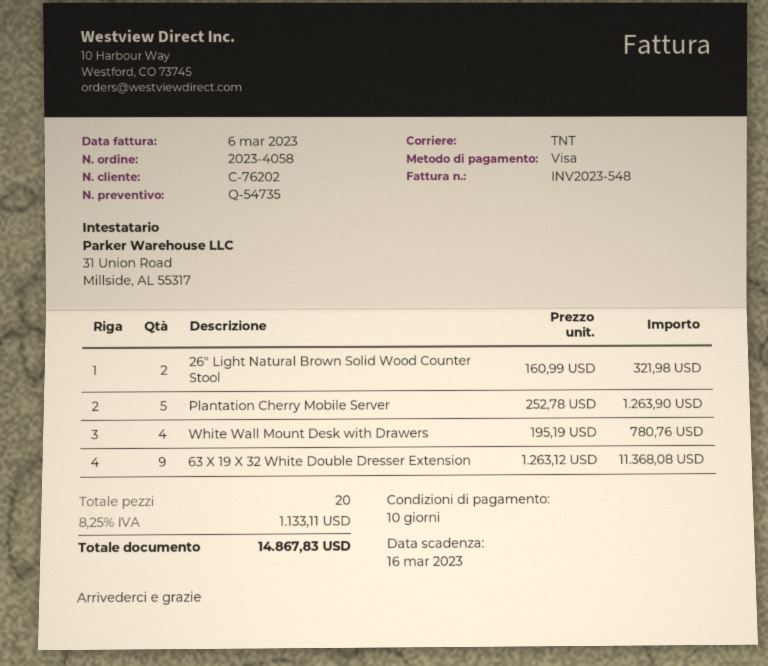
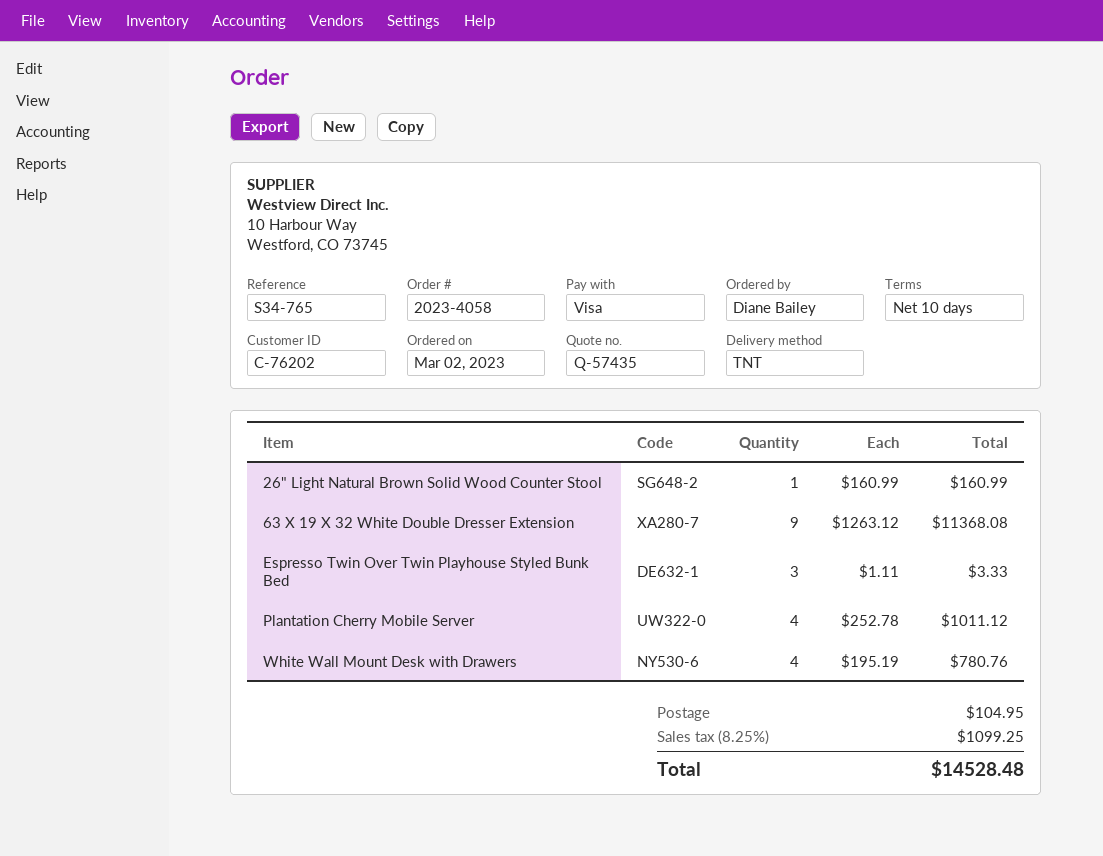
quote number: Q-54735 -> Q-57435
26" Light Natural Brown Solid Wood Counter Stool: 2 x 160.99 = 321.98 -> 1 x 160.99 = 160.99
Plantation Cherry Mobile Server: 5 x 252.78 = 1263.90 -> 4 x 252.78 = 1011.12
Espresso Twin Over Twin Playhouse Styled Bunk Bed: none -> 3 x 1.11 = 3.33
shipping: none -> 104.95
tax: 8.25% = 1133.11 -> 8.25% = 1099.25
total: 14867.83 -> 14528.48

